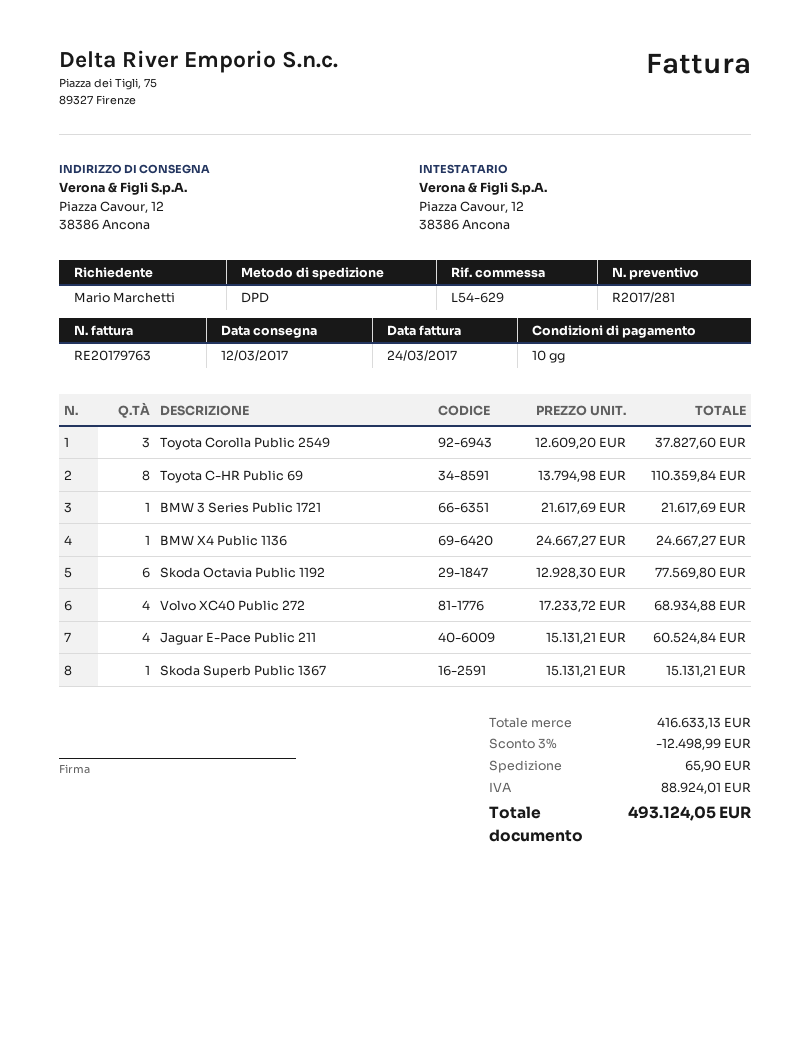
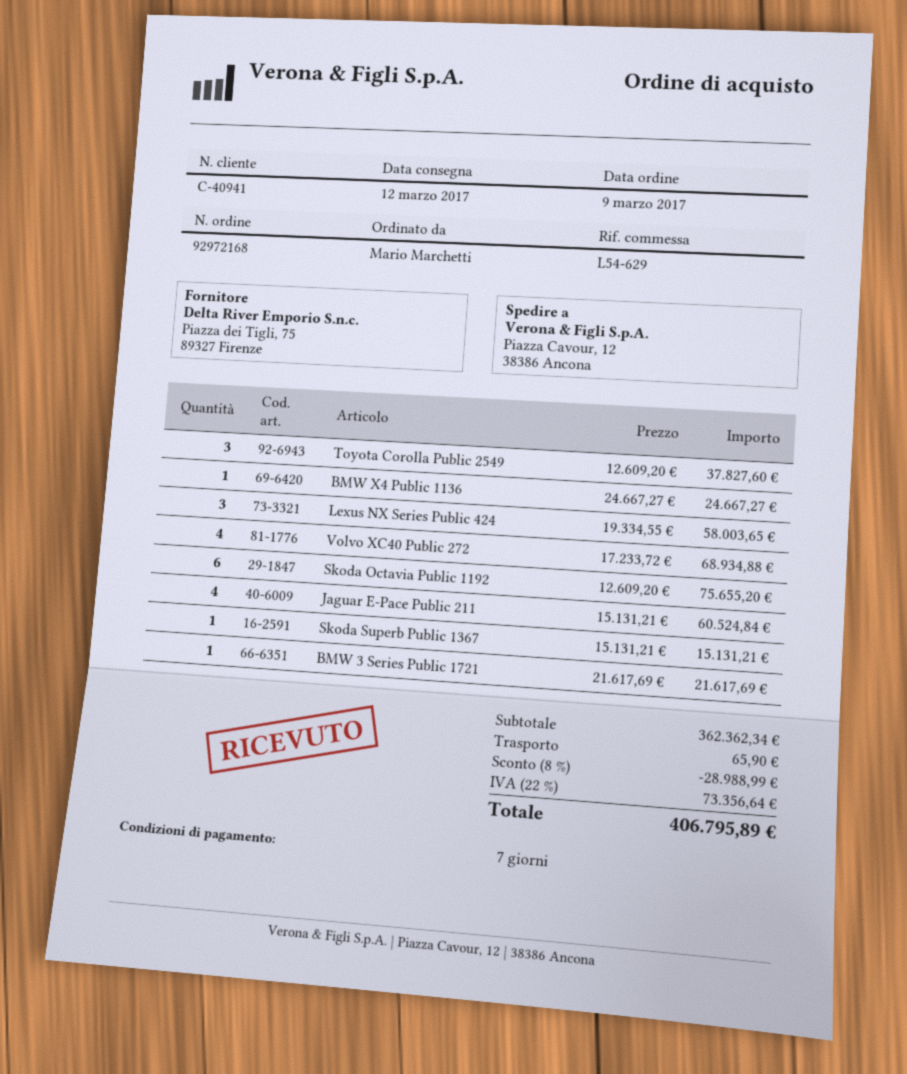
payment terms: 10 days -> 7 days
Toyota C-HR Public 69: 8 x 13794.98 = 110359.84 -> none
Skoda Octavia Public 1192: 6 x 12928.30 = 77569.80 -> 6 x 12609.20 = 75655.20
Lexus NX Series Public 424: none -> 3 x 19334.55 = 58003.65
subtotal: 416633.13 -> 362362.34
discount: 3% = 12498.99 -> 8% = 28988.99
tax: 88924.01 -> 73356.64
total: 493124.05 -> 406795.89

